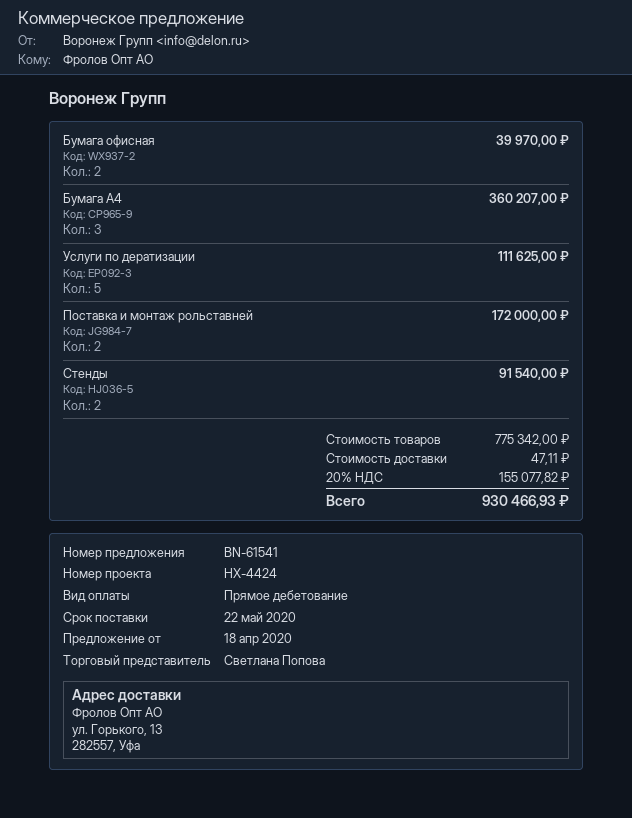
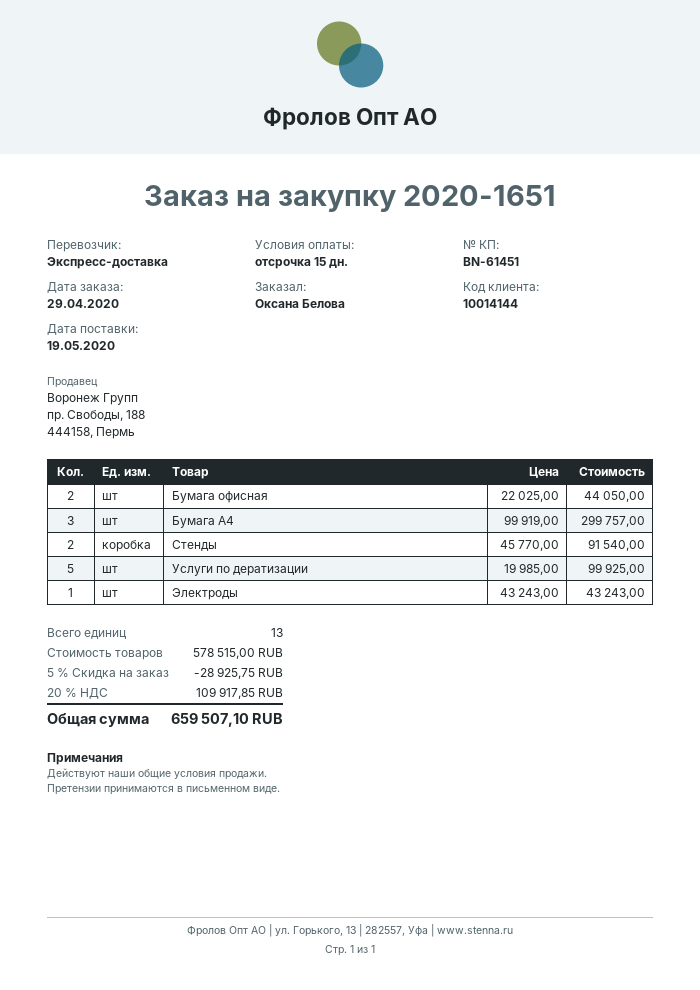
quote number: BN-61541 -> BN-61451
delivery date: 2020-05-22 -> 2020-05-19
Бумага офисная: 2 for 39970.00 -> 2 for 44050.00
Бумага А4: 3 for 360207.00 -> 3 for 299757.00
Услуги по дератизации: 5 for 111625.00 -> 5 for 99925.00
Поставка и монтаж рольставней: 2 for 172000.00 -> none
Электроды: none -> 1 for 43243.00
subtotal: 775342.00 -> 578515.00
discount: none -> 5% = 28925.75
shipping: 47.11 -> none
tax: 20% = 155077.82 -> 20% = 109917.85
total: 930466.93 -> 659507.10

